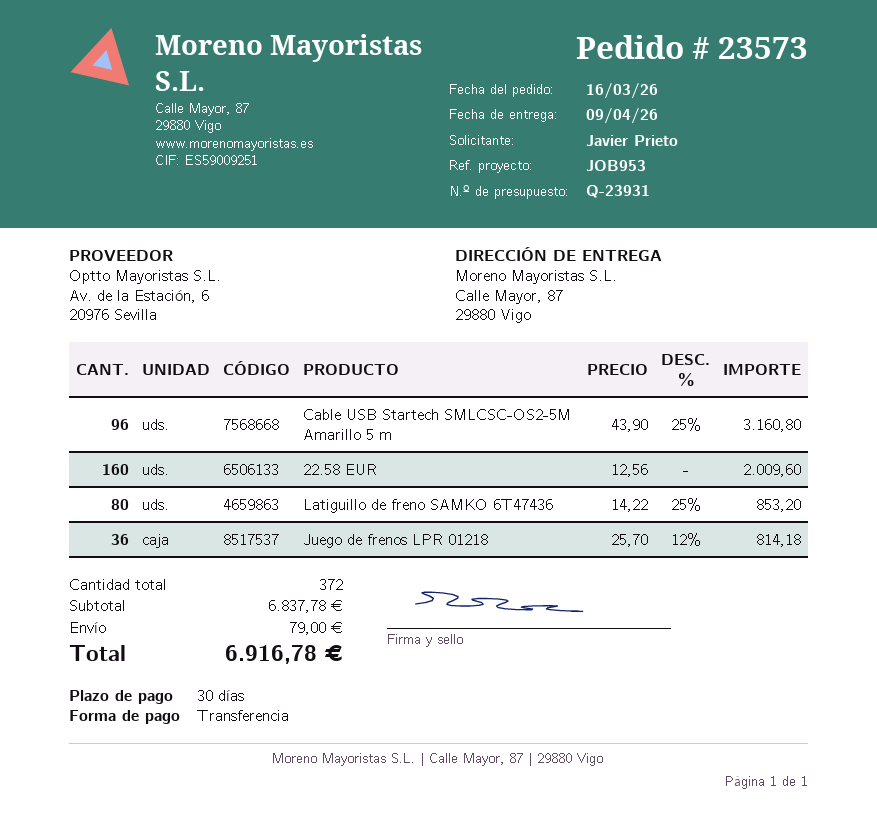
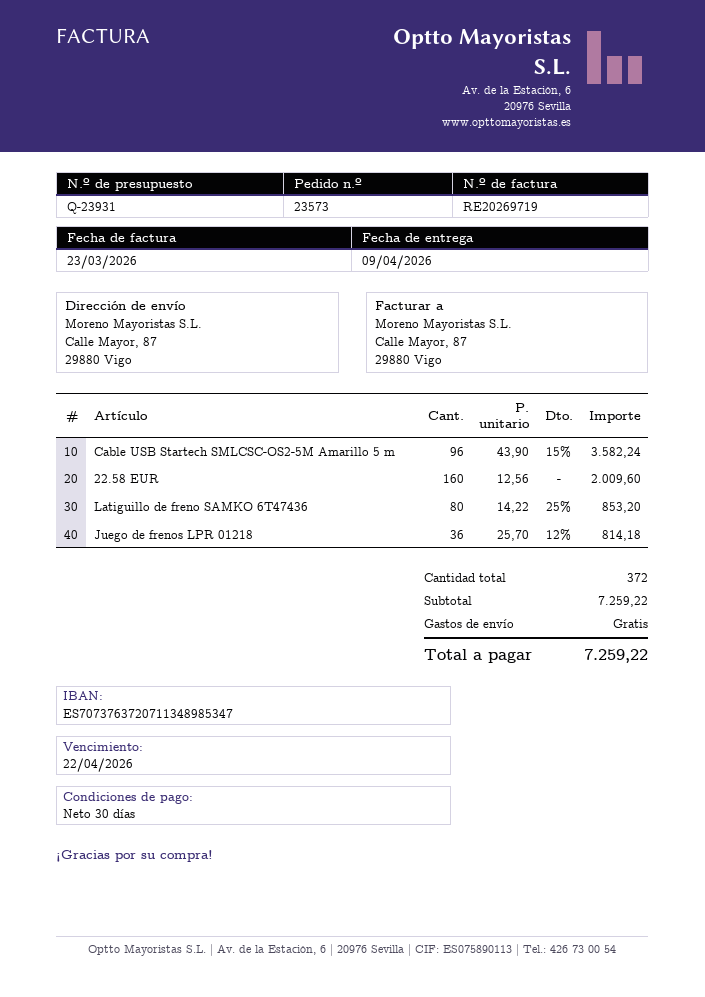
Cable USB Startech SMLCSC-OS2-5M Amarillo 5 m: 96 x 43.90 - 25% = 3160.80 -> 96 x 43.90 - 15% = 3582.24
subtotal: 6837.78 -> 7259.22
shipping: 79.00 -> 0.00
total: 6916.78 -> 7259.22

